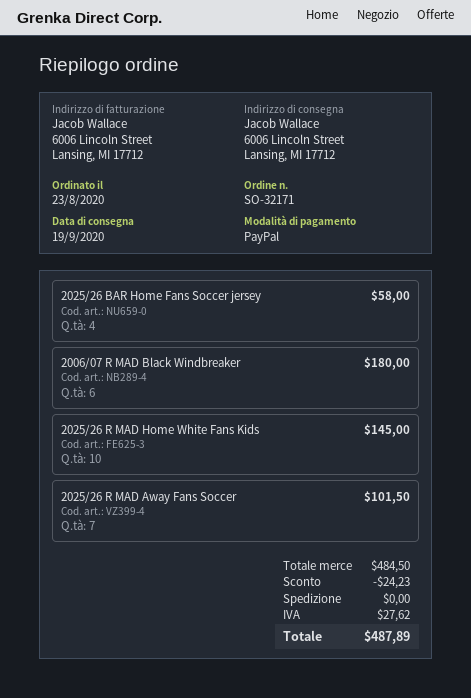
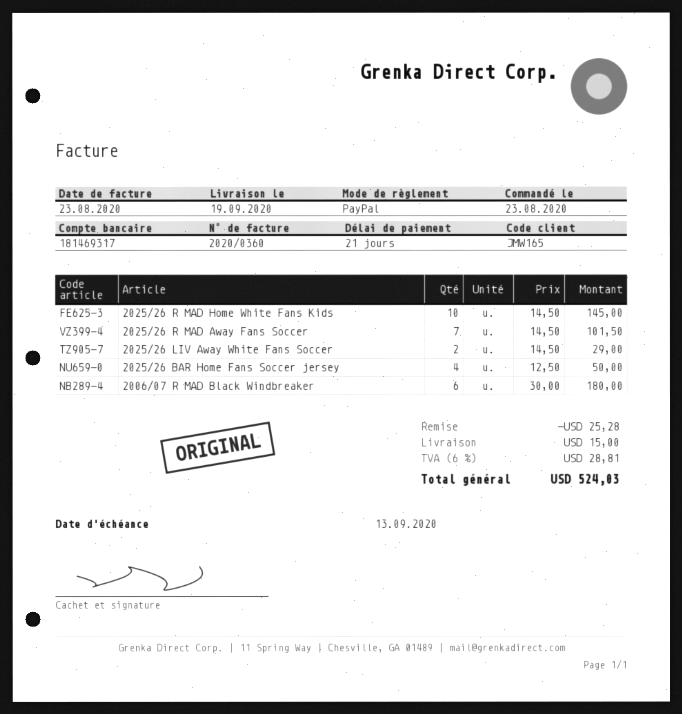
2025/26 BAR Home Fans Soccer jersey: 4 for 58.00 -> 4 for 50.00
2025/26 LIV Away White Fans Soccer: none -> 2 for 29.00
discount: 24.23 -> 25.28
shipping: 0.00 -> 15.00
tax: 27.62 -> 28.81
total: 487.89 -> 524.03

